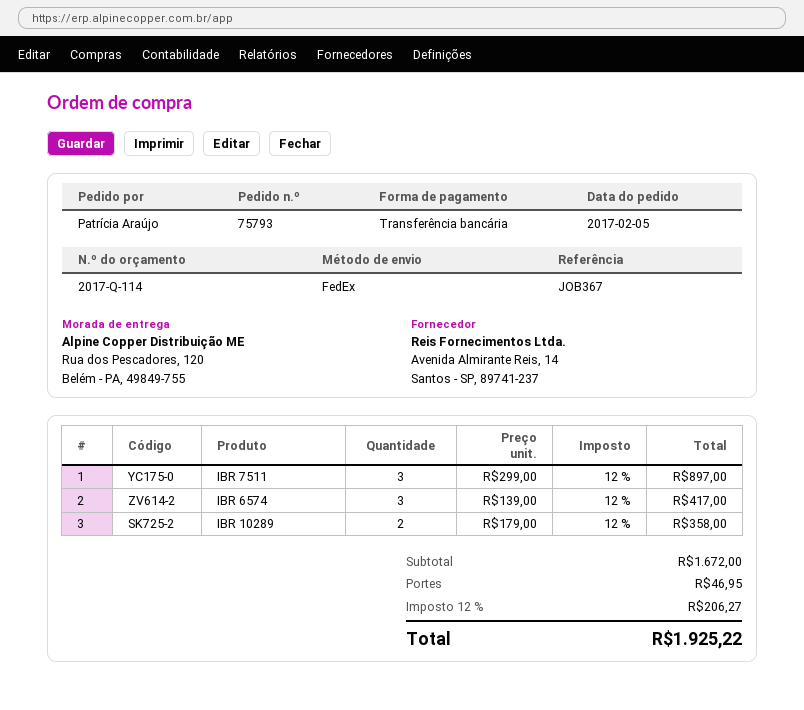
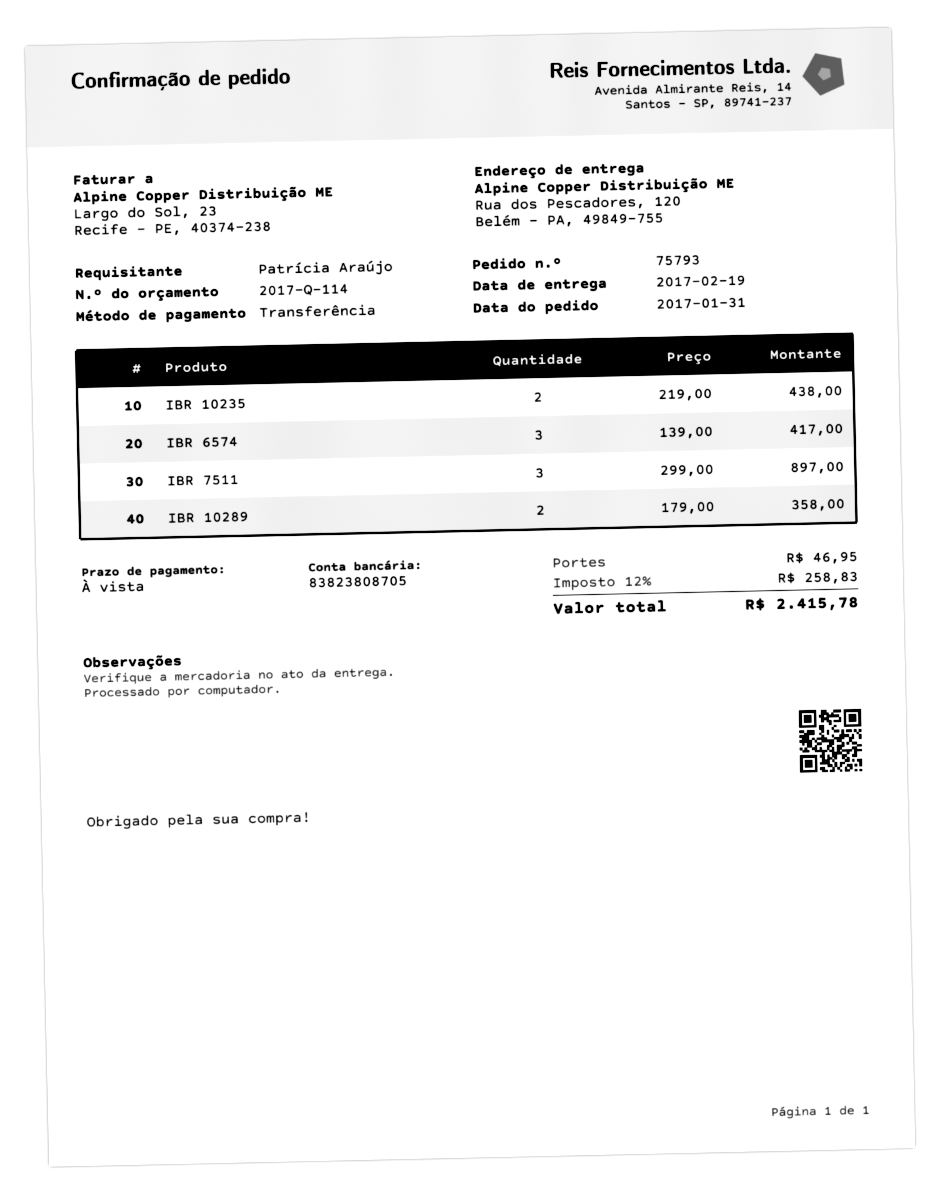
order date: 2017-02-05 -> 2017-01-31
IBR 10235: none -> 2 x 219.00 = 438.00
tax: 12% = 206.27 -> 12% = 258.83
total: 1925.22 -> 2415.78

